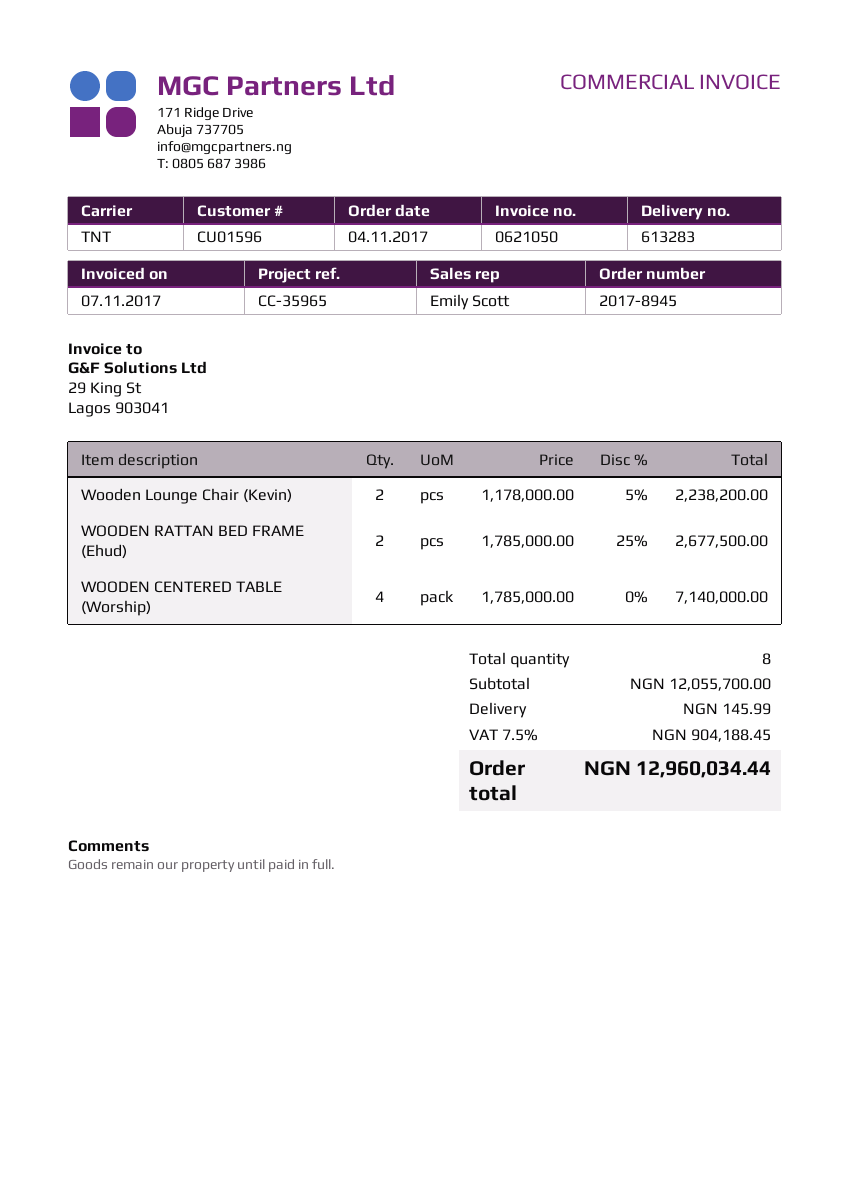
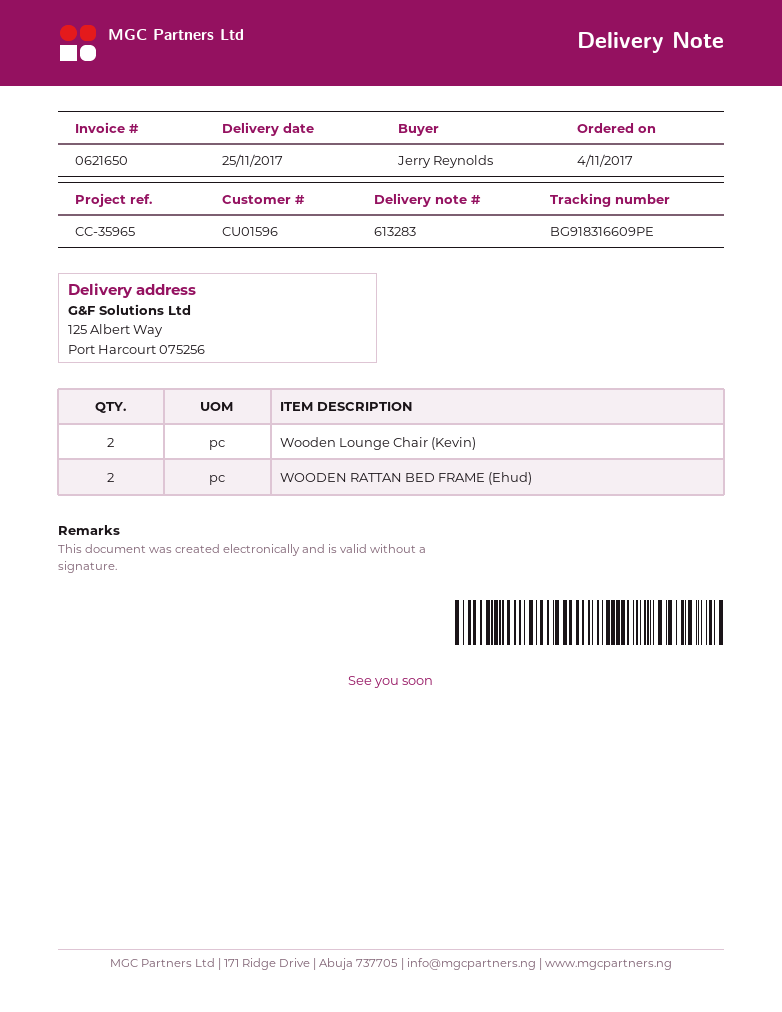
invoice number: 0621050 -> 0621650
WOODEN CENTERED TABLE (Worship): 4 -> none

